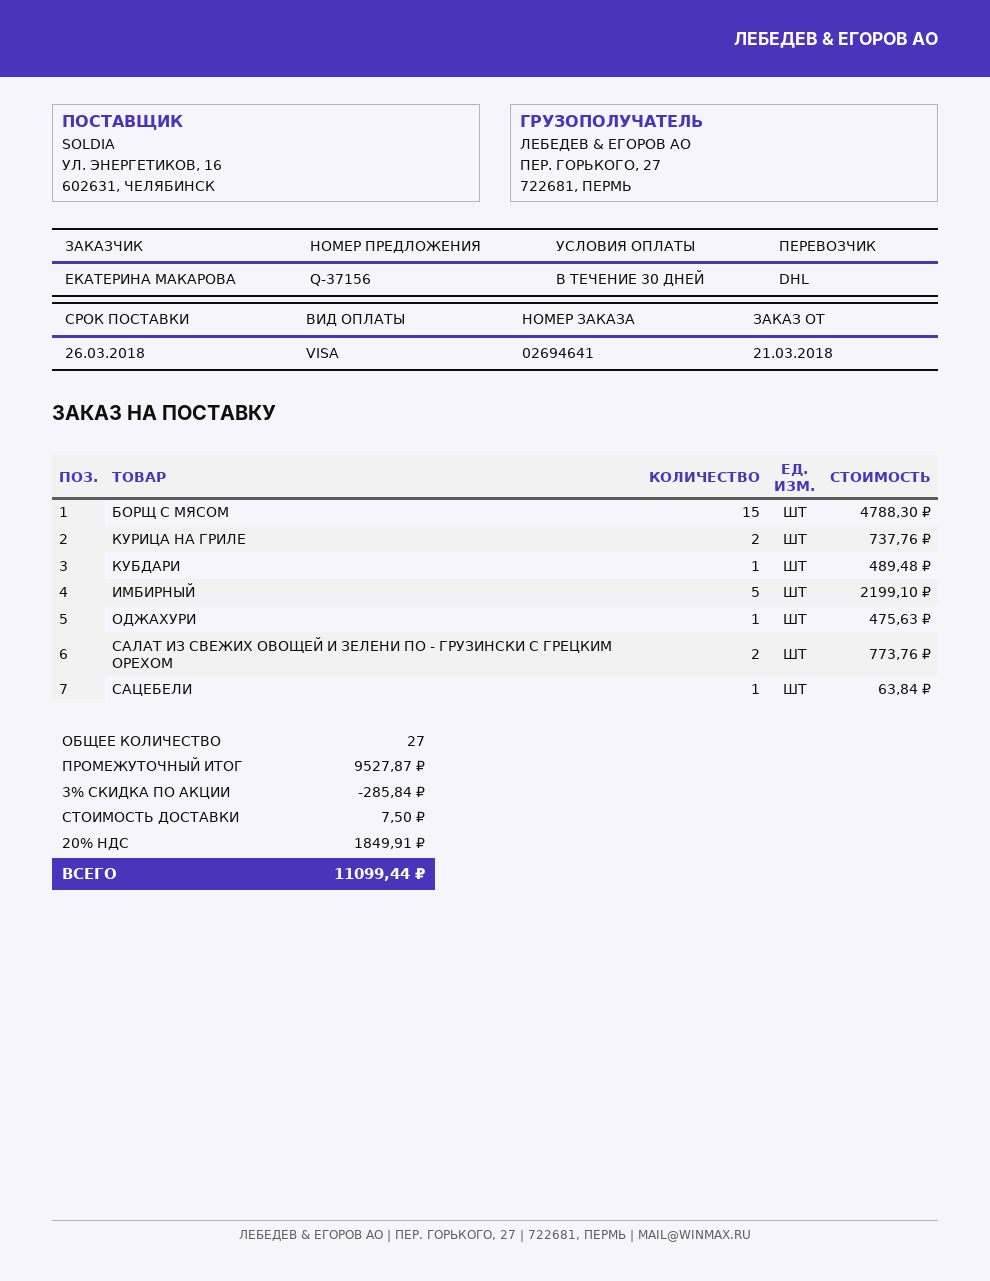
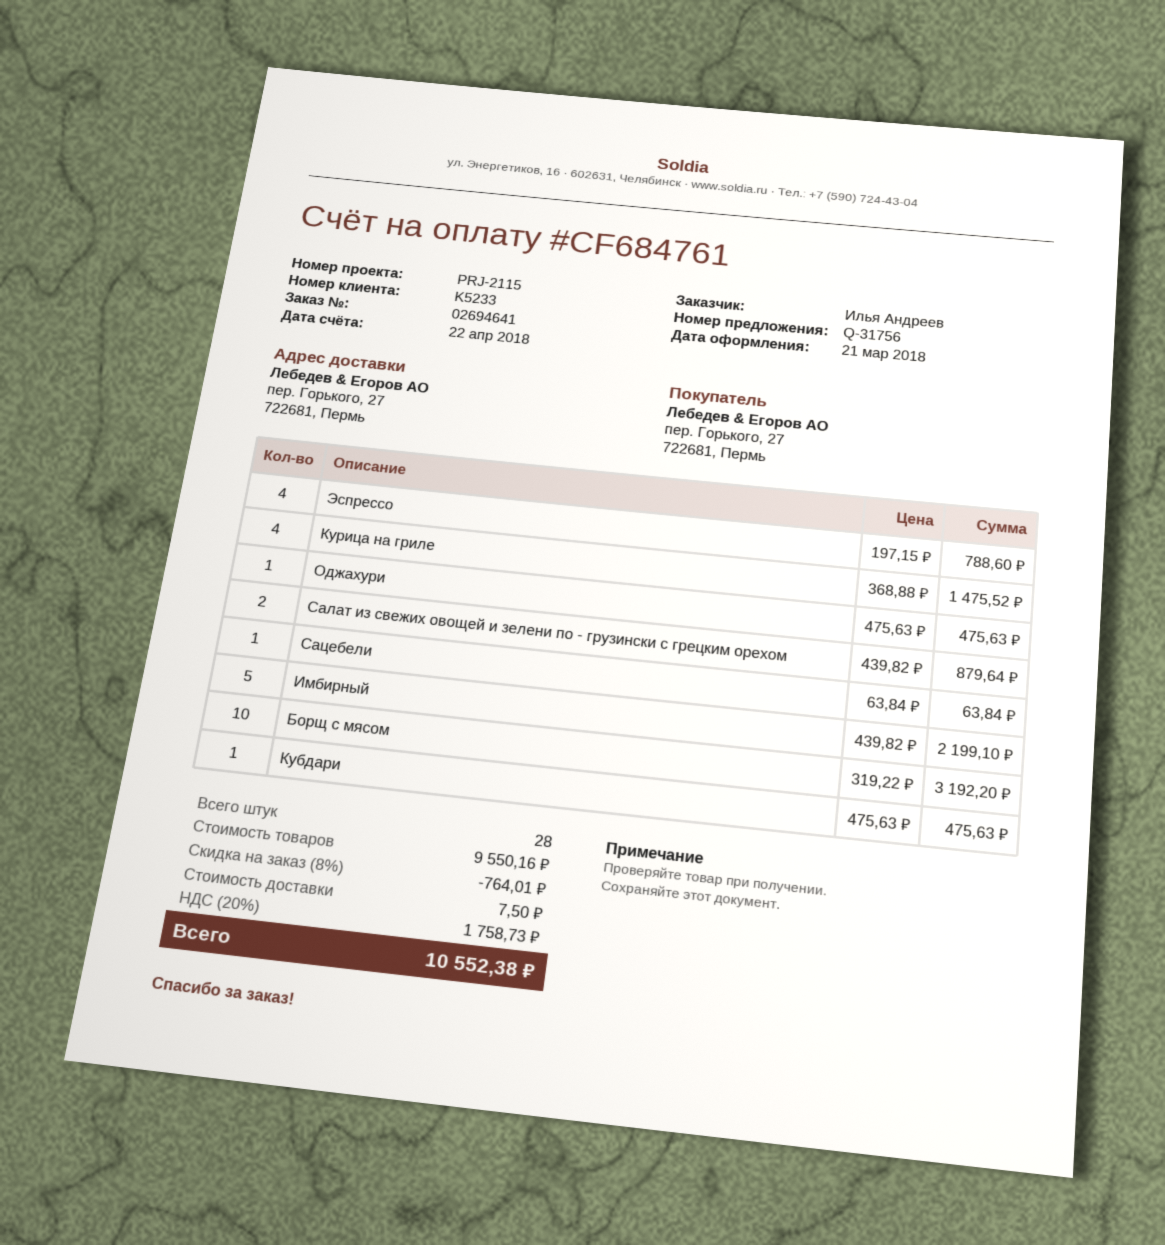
quote number: Q-37156 -> Q-31756
ordered by: ЕКАТЕРИНА МАКАРОВА -> Илья Андреев
БОРЩ С МЯСОМ: 15 for 4788.30 -> 10 for 3192.20
КУРИЦА НА ГРИЛЕ: 2 for 737.76 -> 4 for 1475.52
КУБДАРИ: 1 for 489.48 -> 1 for 475.63
САЛАТ ИЗ СВЕЖИХ ОВОЩЕЙ И ЗЕЛЕНИ ПО - ГРУЗИНСКИ С ГРЕЦКИМ ОРЕХОМ: 2 for 773.76 -> 2 for 879.64
Эспрессо: none -> 4 for 788.60
total quantity: 27 -> 28
subtotal: 9527.87 -> 9550.16
discount: 3% = 285.84 -> 8% = 764.01
tax: 20% = 1849.91 -> 20% = 1758.73
total: 11099.44 -> 10552.38

